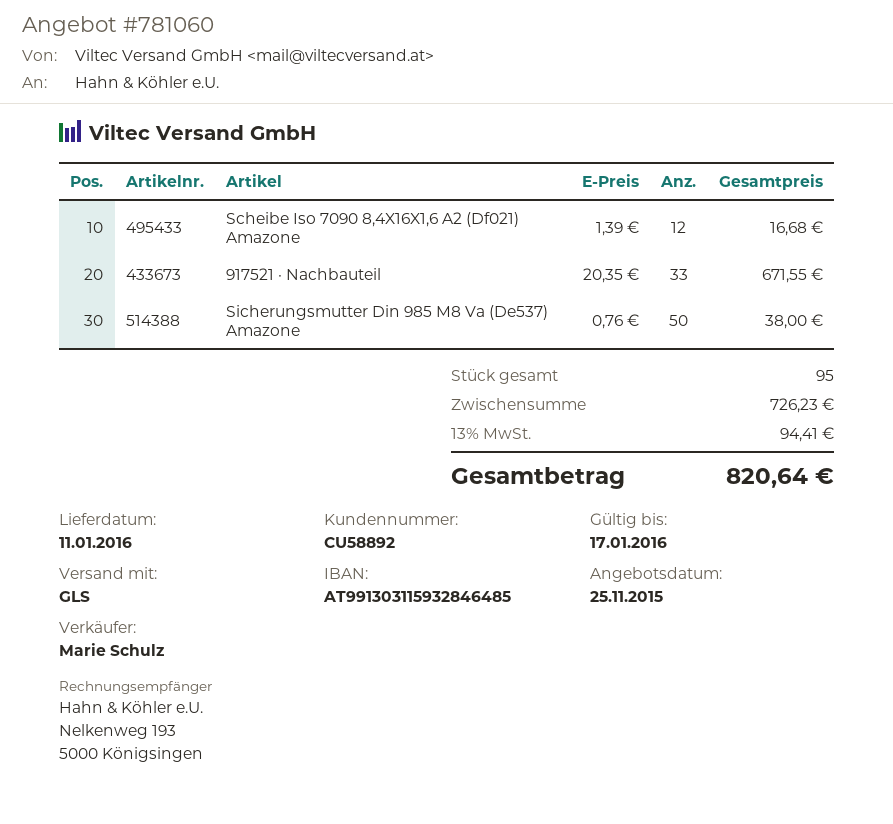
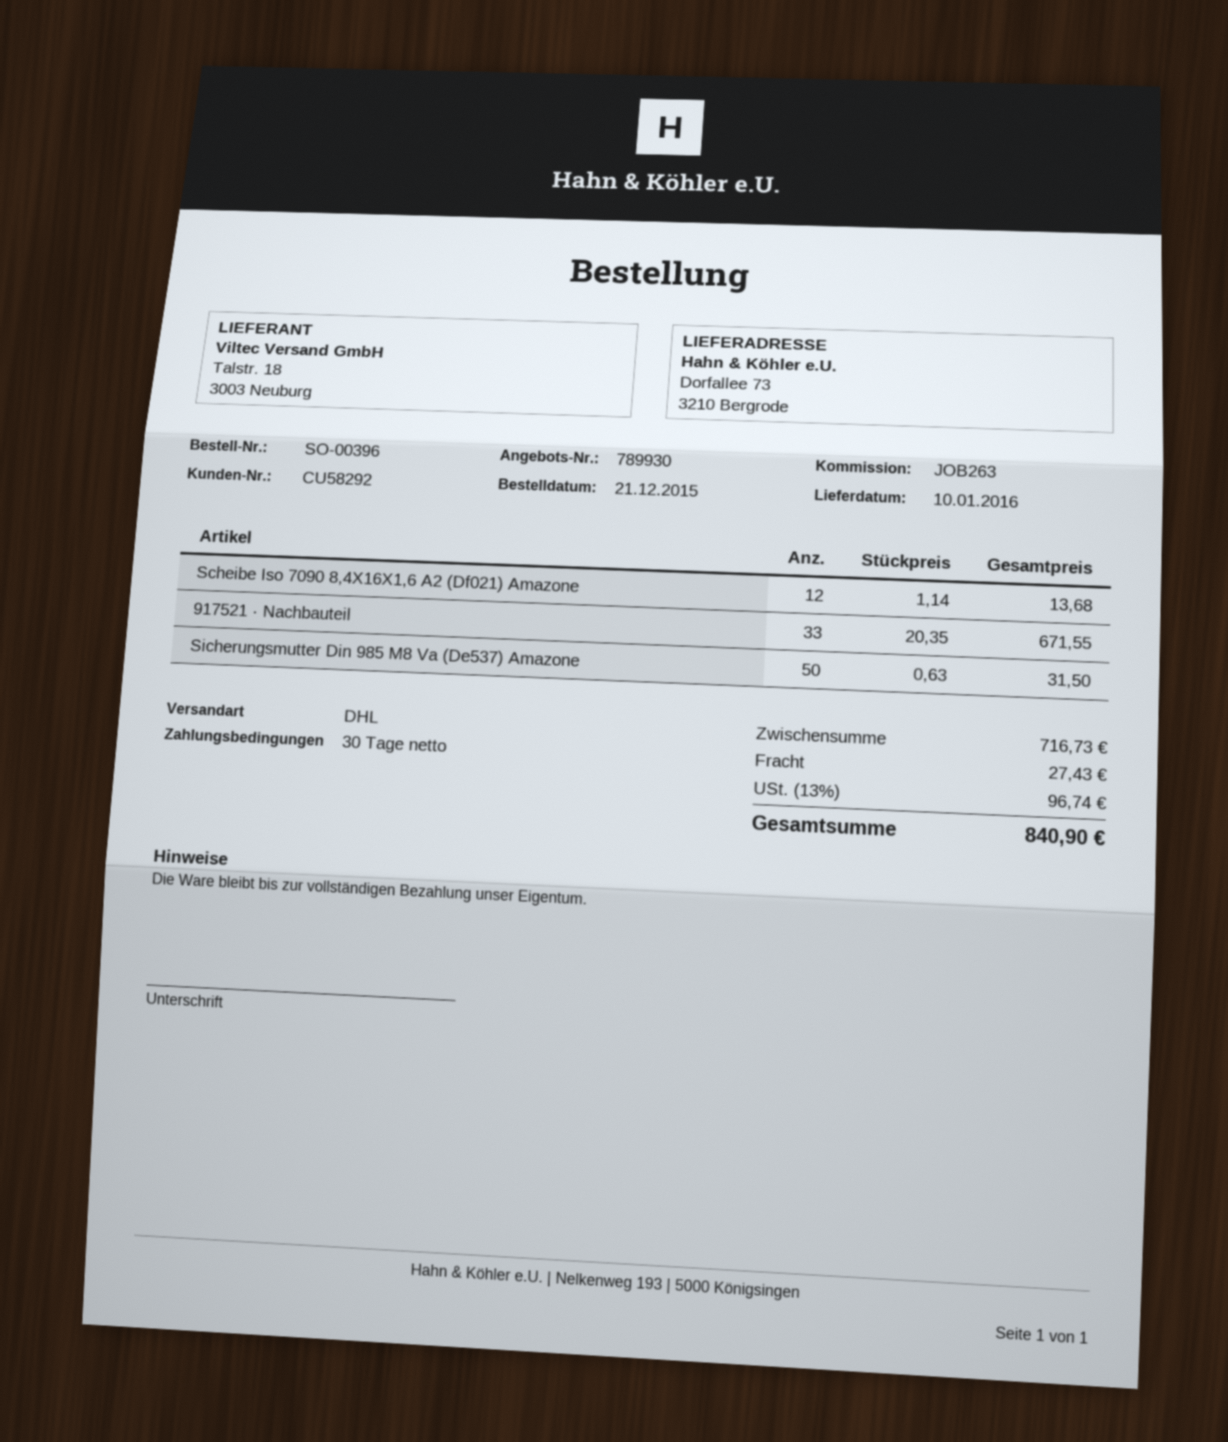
quote number: 781060 -> 789930
delivery date: 2016-01-11 -> 2016-01-10
customer number: CU58892 -> CU58292
shipping method: GLS -> DHL
Scheibe Iso 7090 8,4X16X1,6 A2 (Df021) Amazone: 12 x 1.39 = 16.68 -> 12 x 1.14 = 13.68
Sicherungsmutter Din 985 M8 Va (De537) Amazone: 50 x 0.76 = 38.00 -> 50 x 0.63 = 31.50
subtotal: 726.23 -> 716.73
shipping: none -> 27.43
tax: 13% = 94.41 -> 13% = 96.74
total: 820.64 -> 840.90

